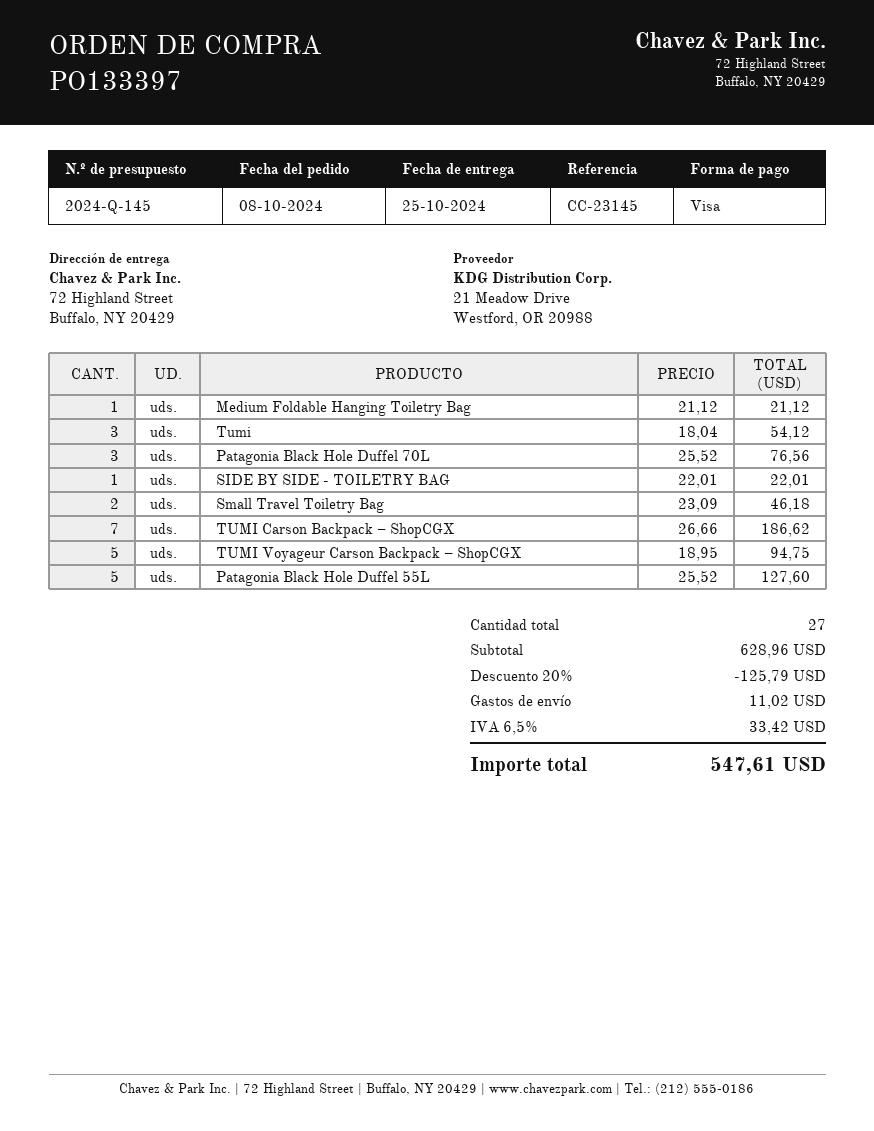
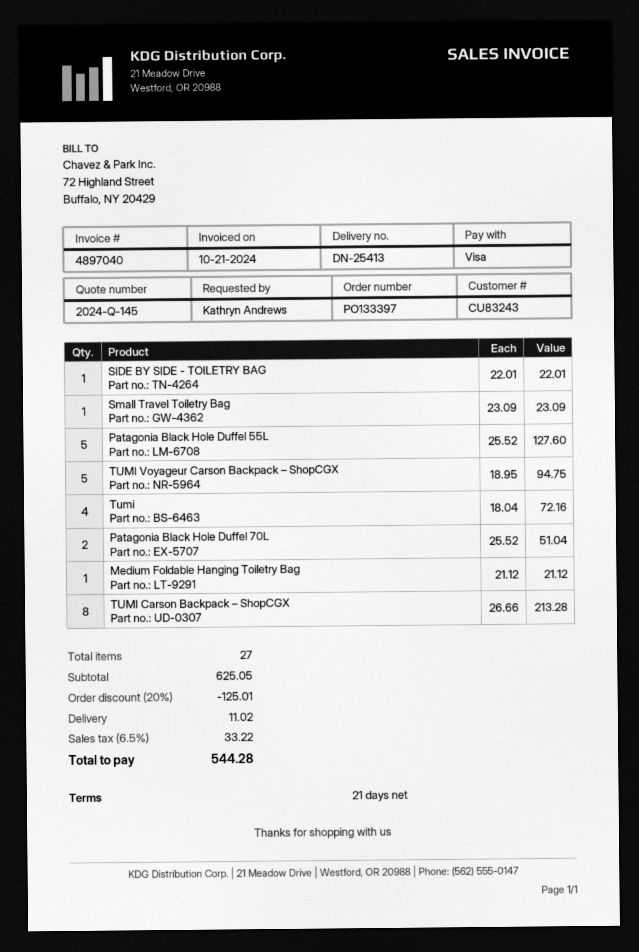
Tumi: 3 x 18.04 = 54.12 -> 4 x 18.04 = 72.16
Patagonia Black Hole Duffel 70L: 3 x 25.52 = 76.56 -> 2 x 25.52 = 51.04
Small Travel Toiletry Bag: 2 x 23.09 = 46.18 -> 1 x 23.09 = 23.09
TUMI Carson Backpack – ShopCGX: 7 x 26.66 = 186.62 -> 8 x 26.66 = 213.28
subtotal: 628.96 -> 625.05
discount: 20% = 125.79 -> 20% = 125.01
tax: 6.5% = 33.42 -> 6.5% = 33.22
total: 547.61 -> 544.28

